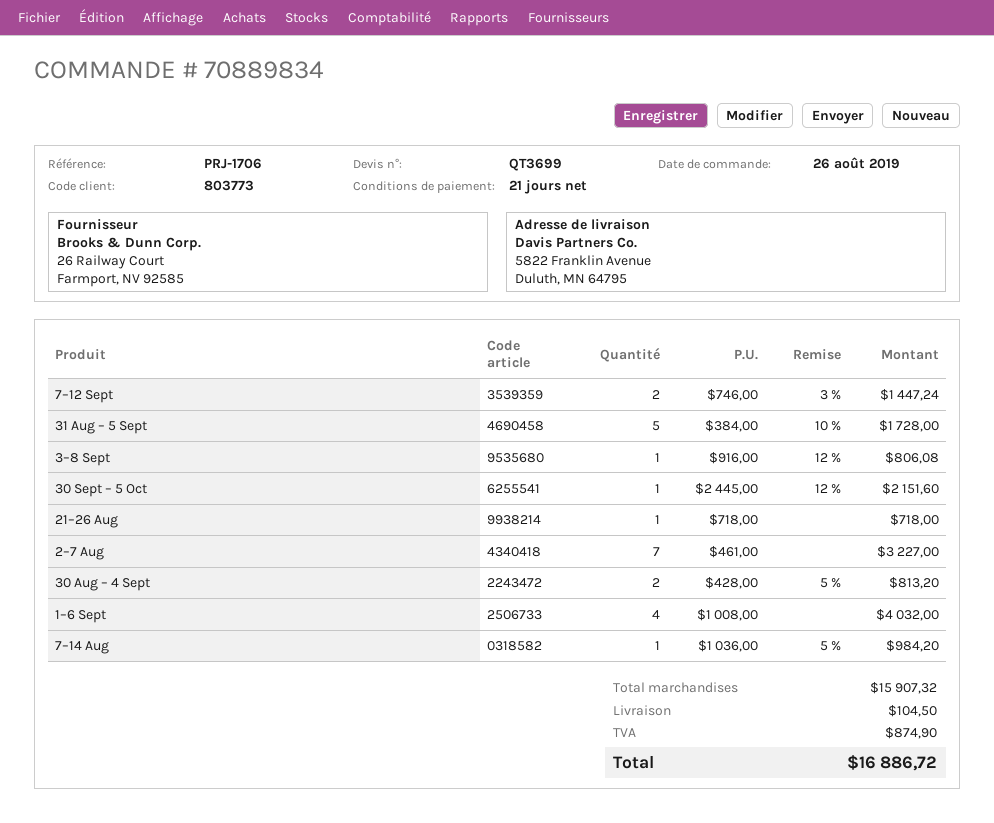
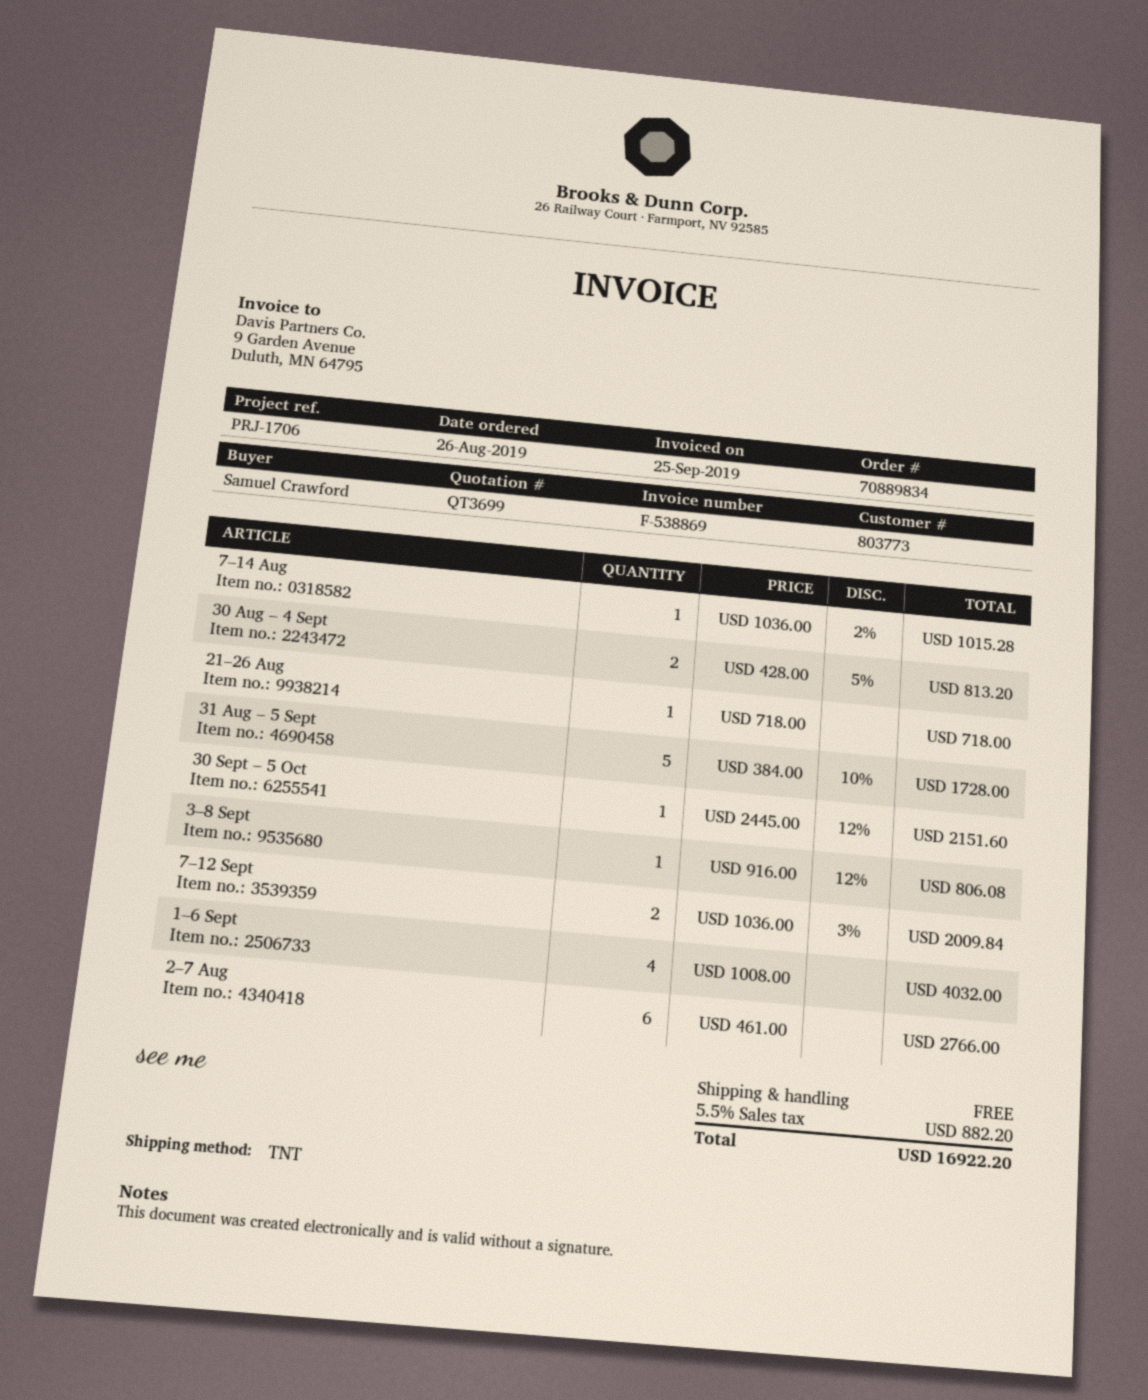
7–12 Sept: 2 x 746.00 - 3% = 1447.24 -> 2 x 1036.00 - 3% = 2009.84
2–7 Aug: 7 x 461.00 = 3227.00 -> 6 x 461.00 = 2766.00
7–14 Aug: 1 x 1036.00 - 5% = 984.20 -> 1 x 1036.00 - 2% = 1015.28
shipping: 104.50 -> 0.00
tax: 874.90 -> 882.20
total: 16886.72 -> 16922.20

